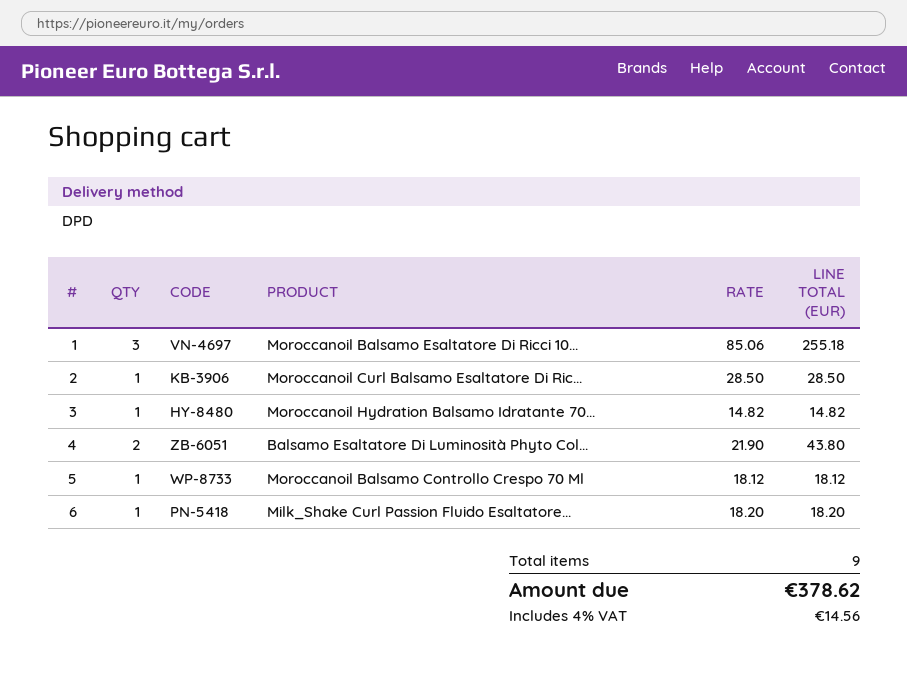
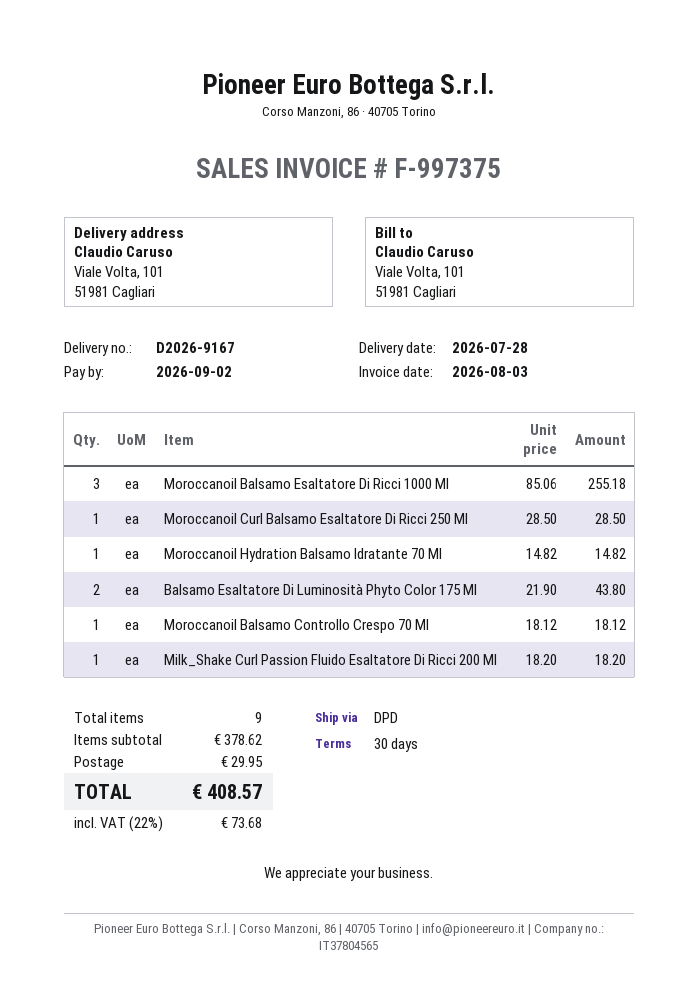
shipping: none -> 29.95
tax: 4% = 14.56 -> 22% = 73.68
total: 378.62 -> 408.57

